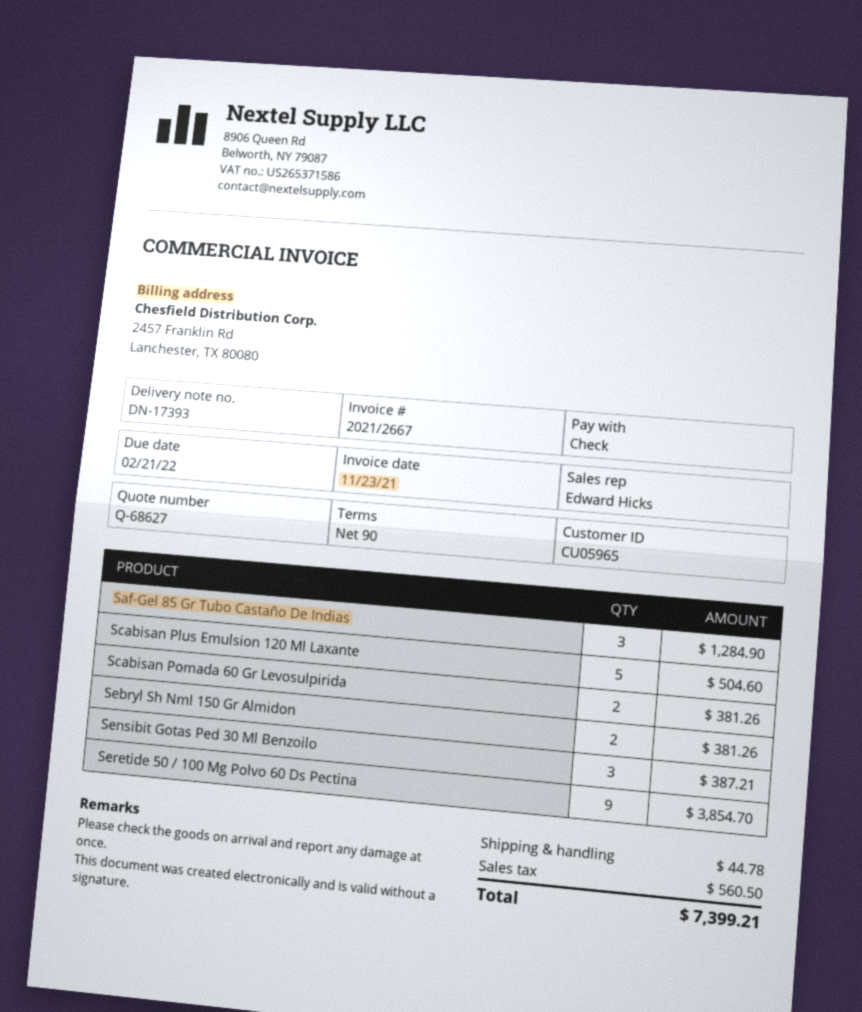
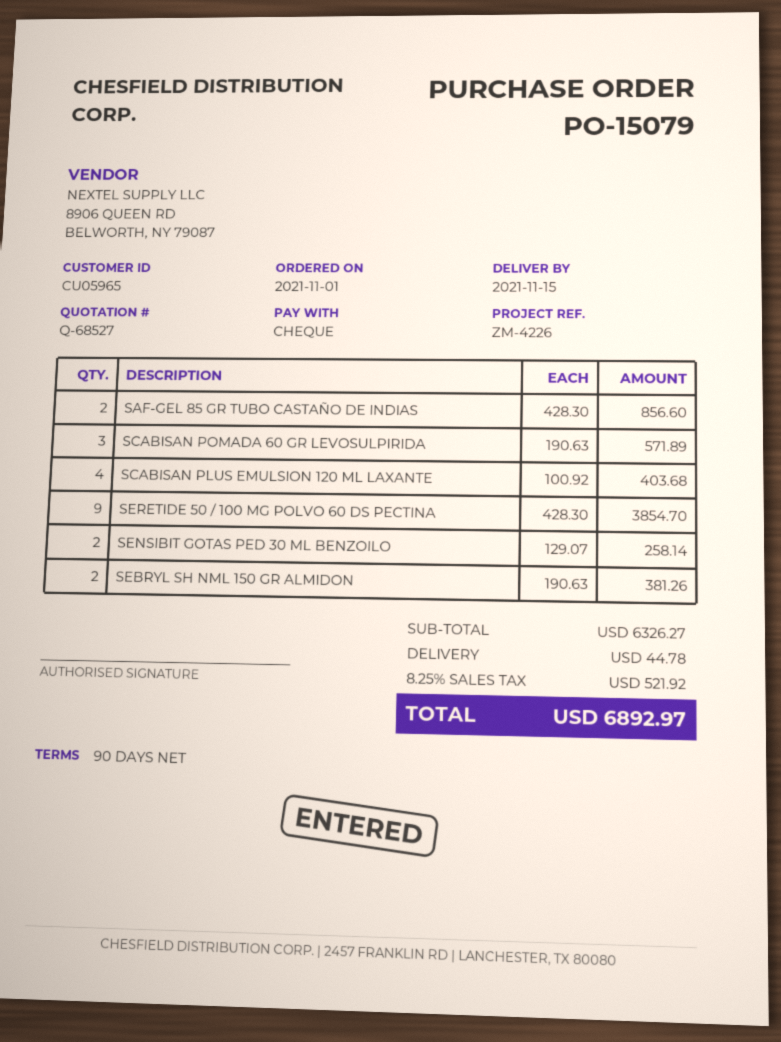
quote number: Q-68627 -> Q-68527
Saf-Gel 85 Gr Tubo Castaño De Indias: 3 for 1284.90 -> 2 for 856.60
Scabisan Plus Emulsion 120 Ml Laxante: 5 for 504.60 -> 4 for 403.68
Scabisan Pomada 60 Gr Levosulpirida: 2 for 381.26 -> 3 for 571.89
Sensibit Gotas Ped 30 Ml Benzoilo: 3 for 387.21 -> 2 for 258.14
tax: 560.50 -> 521.92
total: 7399.21 -> 6892.97

